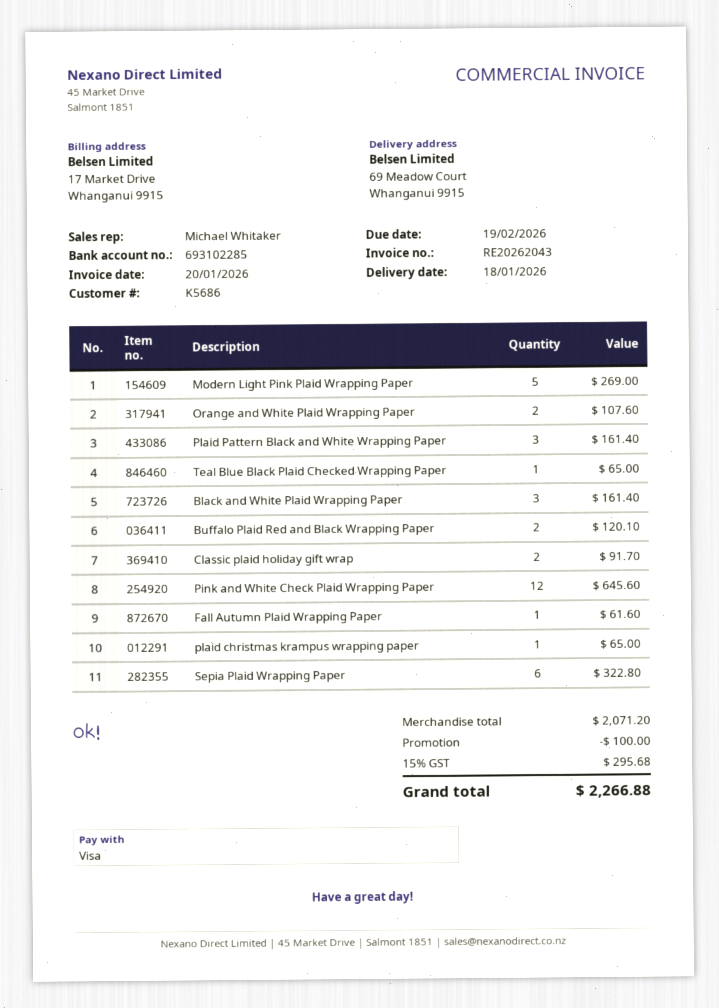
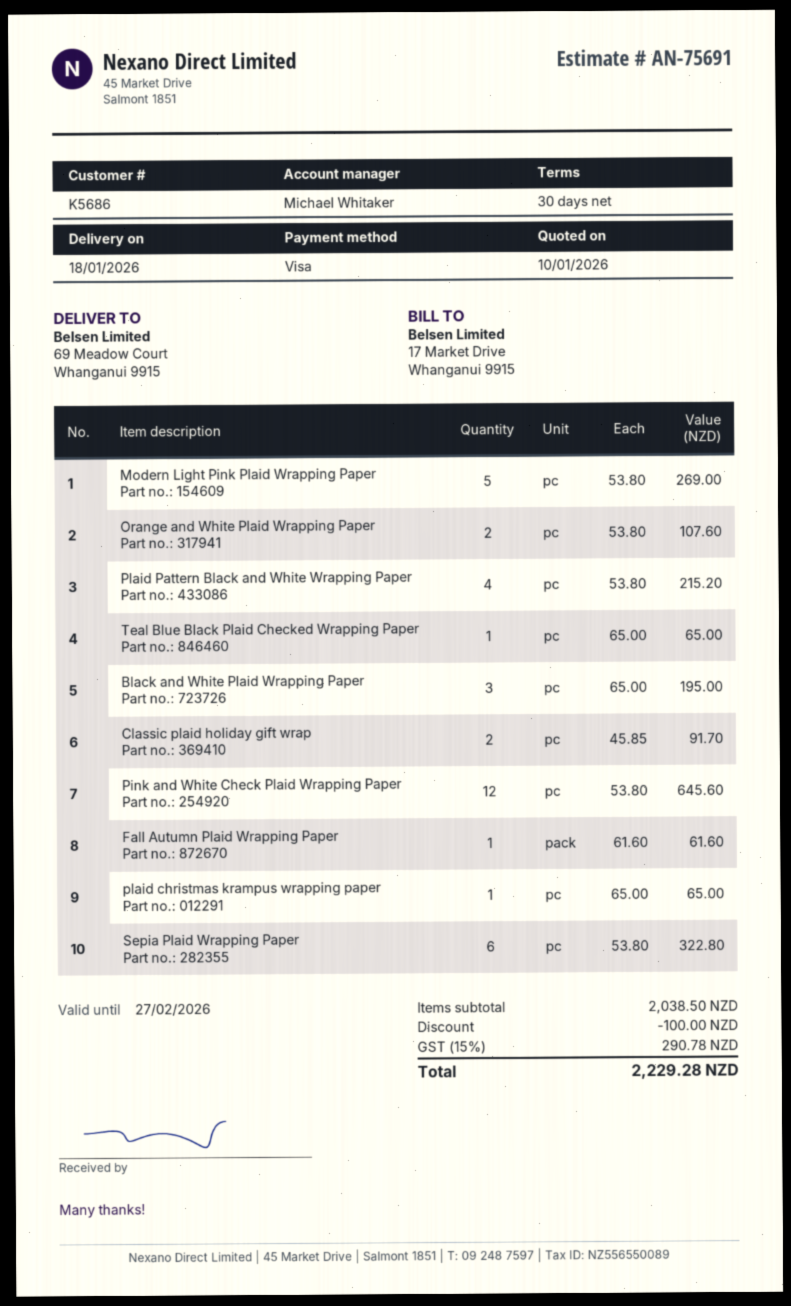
Plaid Pattern Black and White Wrapping Paper: 3 for 161.40 -> 4 for 215.20
Black and White Plaid Wrapping Paper: 3 for 161.40 -> 3 for 195.00
Buffalo Plaid Red and Black Wrapping Paper: 2 for 120.10 -> none
subtotal: 2071.20 -> 2038.50
tax: 15% = 295.68 -> 15% = 290.78
total: 2266.88 -> 2229.28

